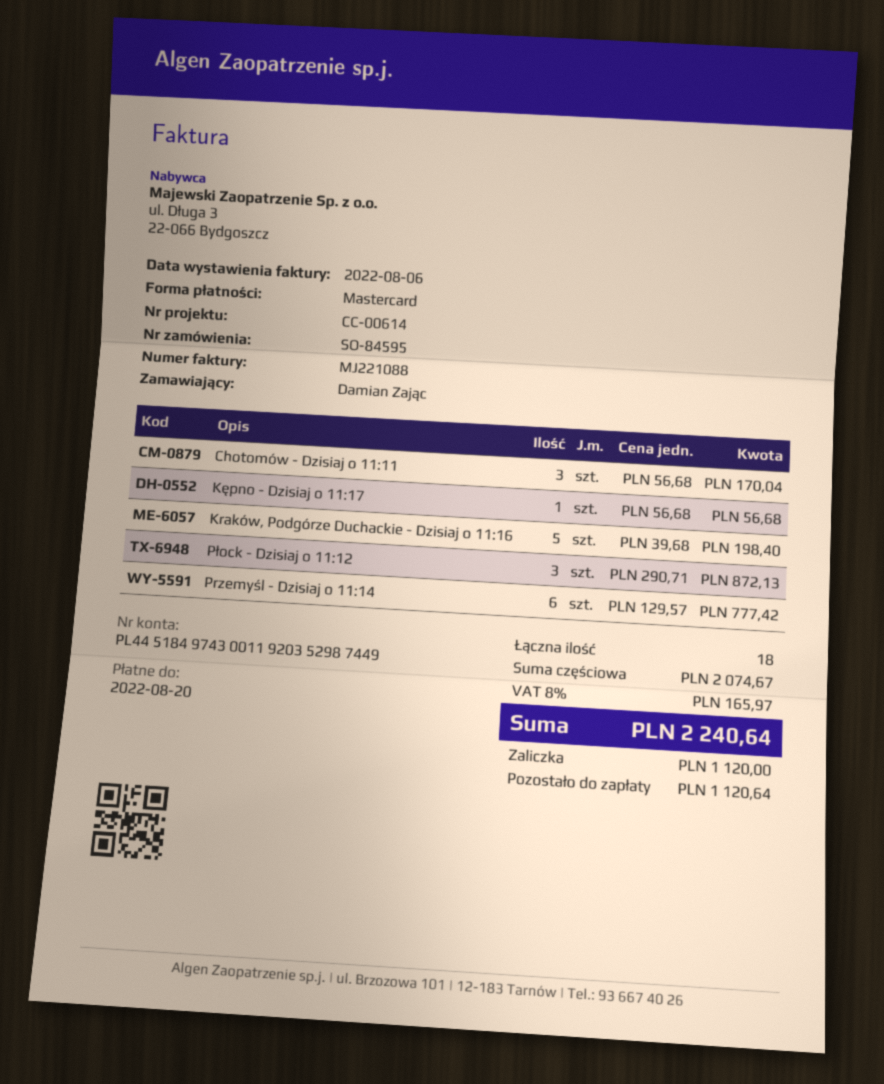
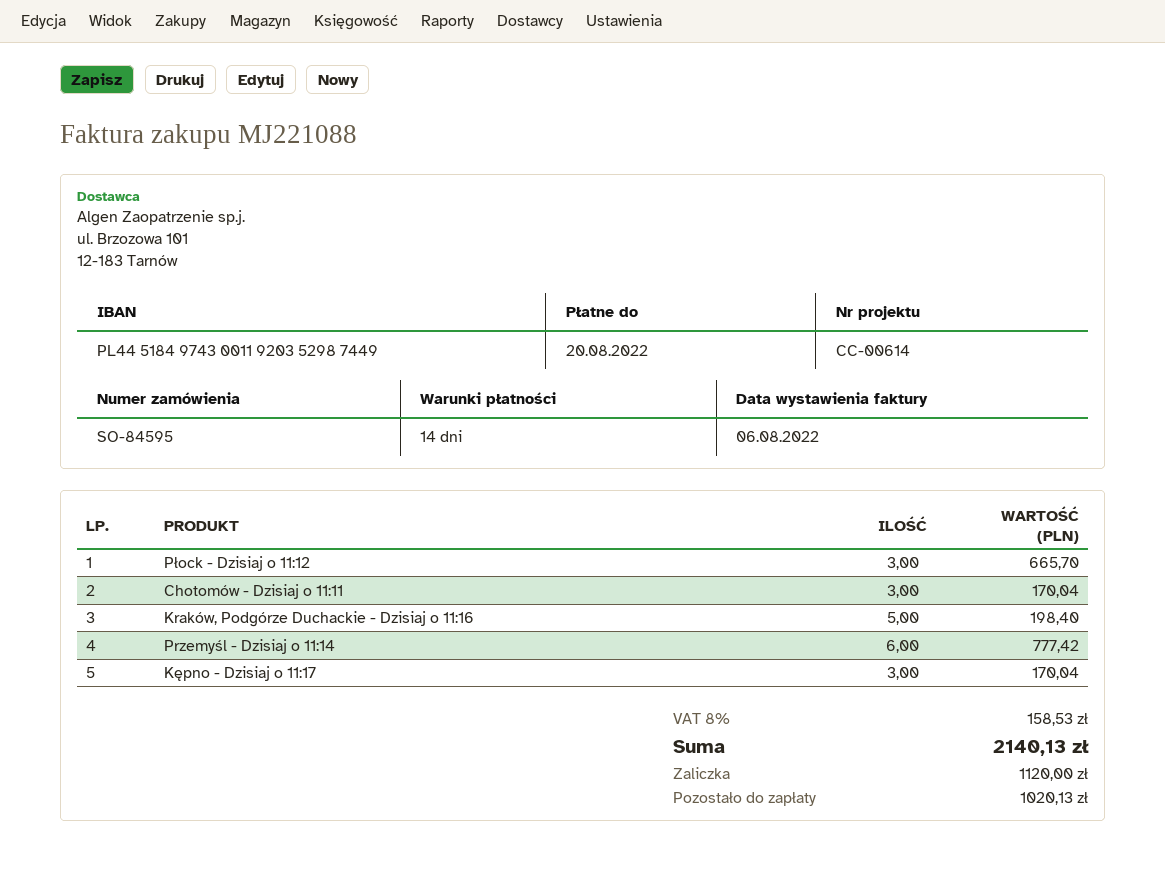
Kępno - Dzisiaj o 11:17: 1 for 56.68 -> 3 for 170.04
Płock - Dzisiaj o 11:12: 3 for 872.13 -> 3 for 665.70
tax: 8% = 165.97 -> 8% = 158.53
total: 2240.64 -> 2140.13
balance: 1120.64 -> 1020.13

